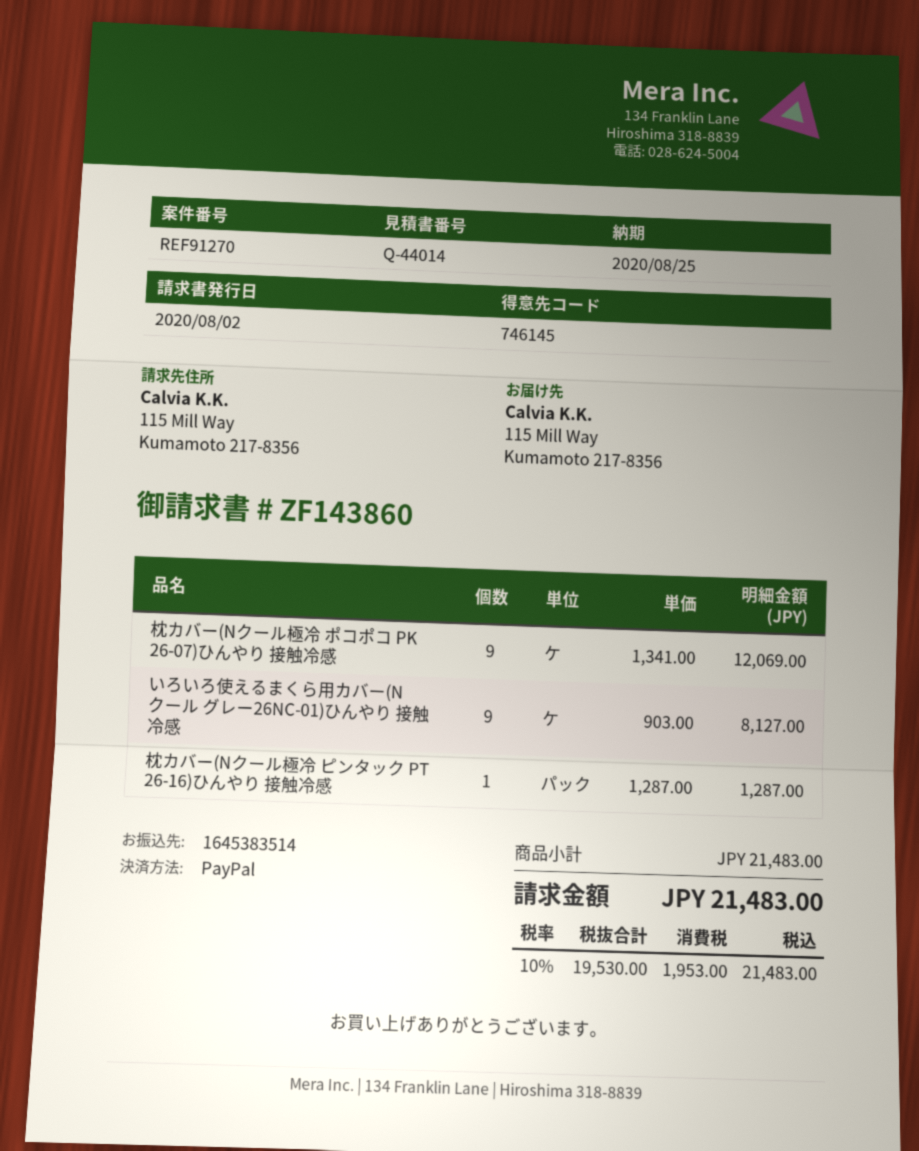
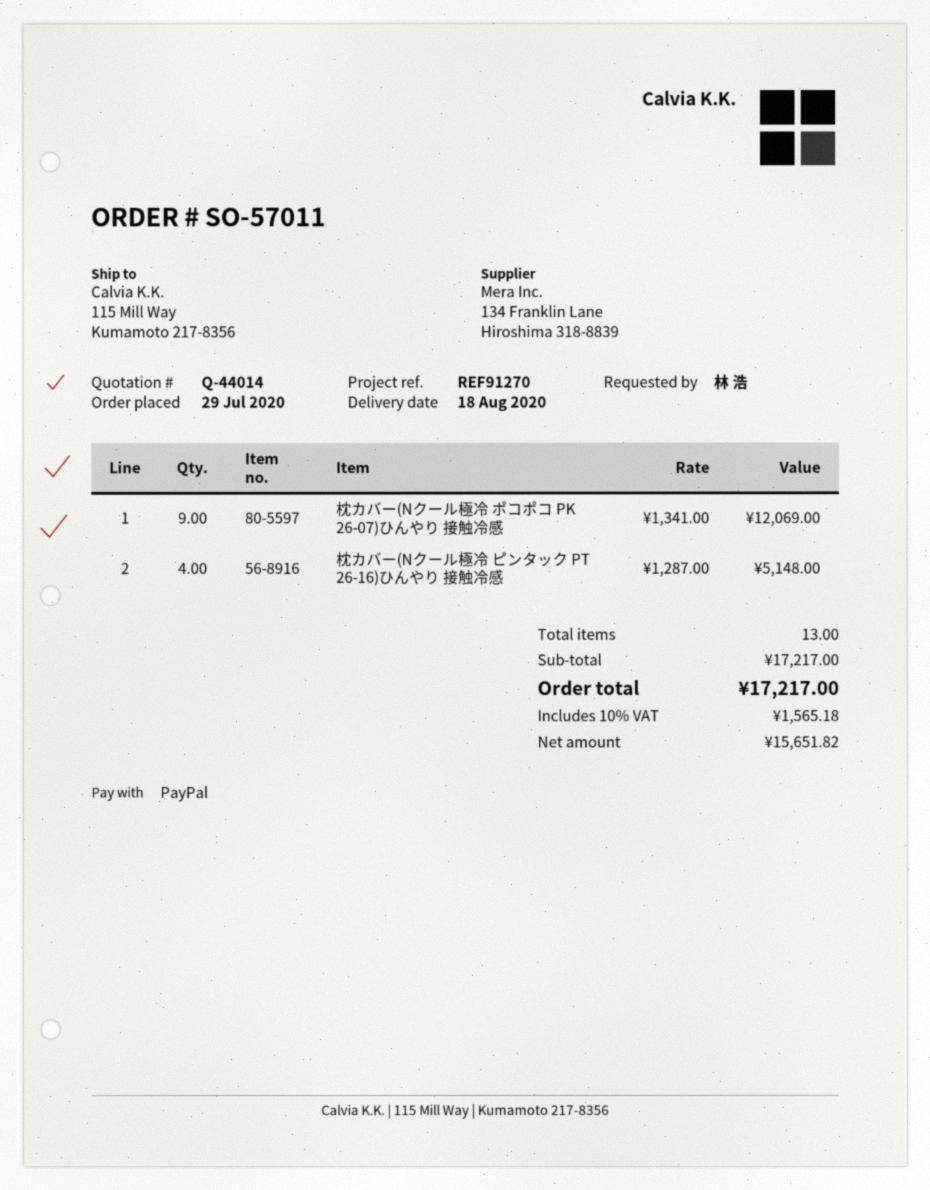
delivery date: 2020-08-25 -> 2020-08-18
いろいろ使えるまくら用カバー(Nクール グレー26NC-01)ひんやり 接触冷感: 9 x 903.00 = 8127.00 -> none
枕カバー(Nクール極冷 ピンタック PT 26-16)ひんやり 接触冷感: 1 x 1287.00 = 1287.00 -> 4 x 1287.00 = 5148.00
subtotal: 21483.00 -> 17217.00
net: 19530.00 -> 15651.82
tax: 10% = 1953.00 -> 10% = 1565.18
total: 21483.00 -> 17217.00

